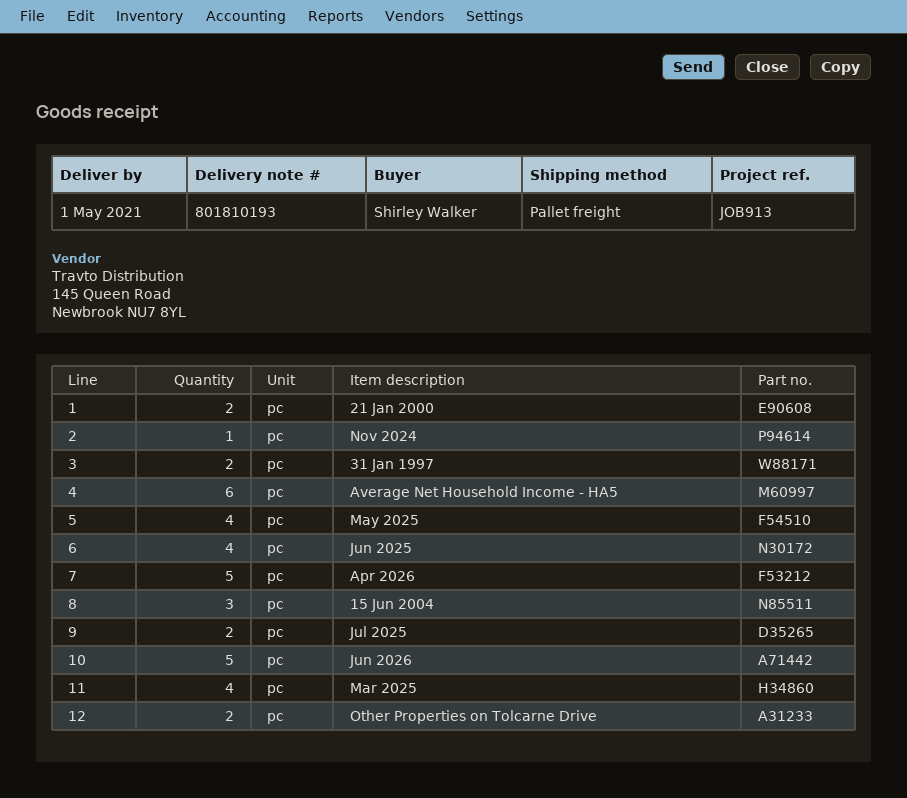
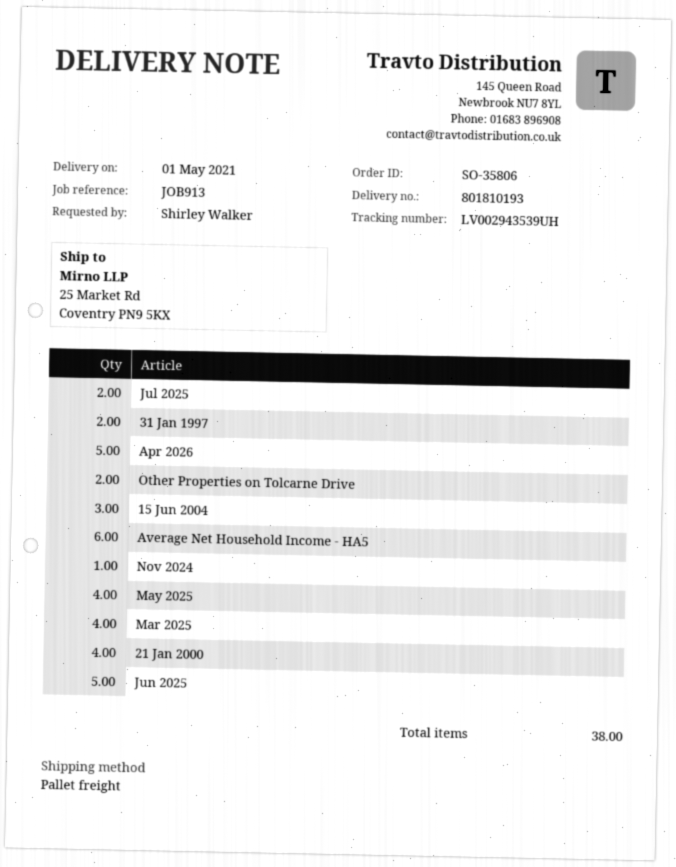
21 Jan 2000: 2 -> 4
Jun 2025: 4 -> 5
Jun 2026: 5 -> none

